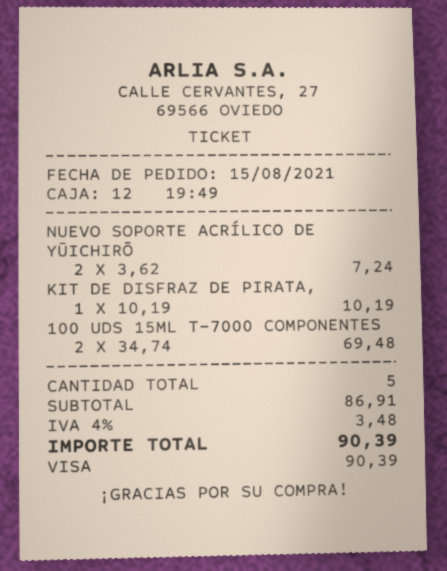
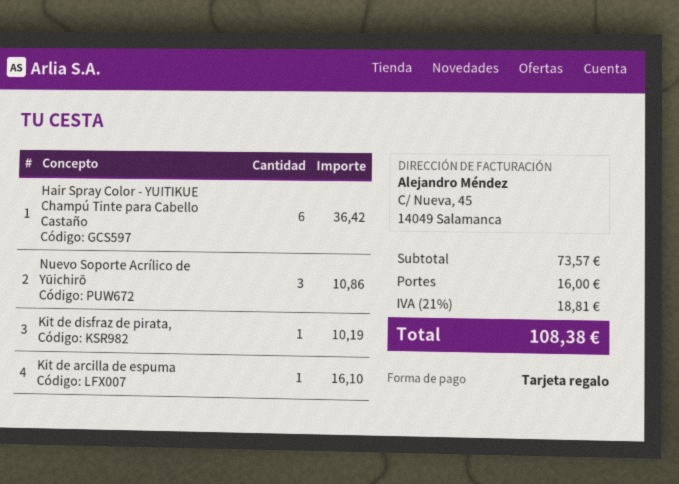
payment method: Visa -> gift card
NUEVO SOPORTE ACRÍLICO DE YŪICHIRŌ: 2 for 7.24 -> 3 for 10.86
100 UDS 15ML T-7000 COMPONENTES: 2 for 69.48 -> none
Hair Spray Color - YUITIKUE Champú Tinte para Cabello Castaño: none -> 6 for 36.42
Kit de arcilla de espuma: none -> 1 for 16.10
subtotal: 86.91 -> 73.57
shipping: none -> 16.00
tax: 4% = 3.48 -> 21% = 18.81
total: 90.39 -> 108.38

